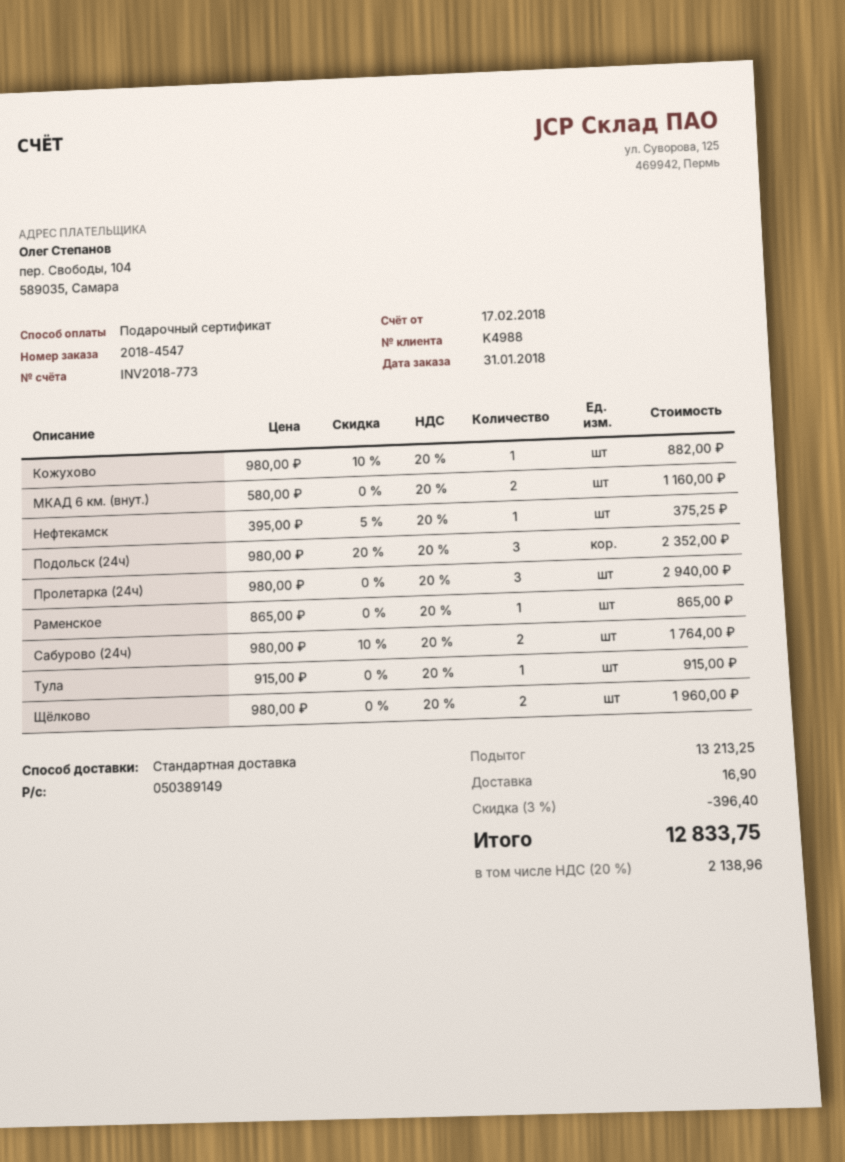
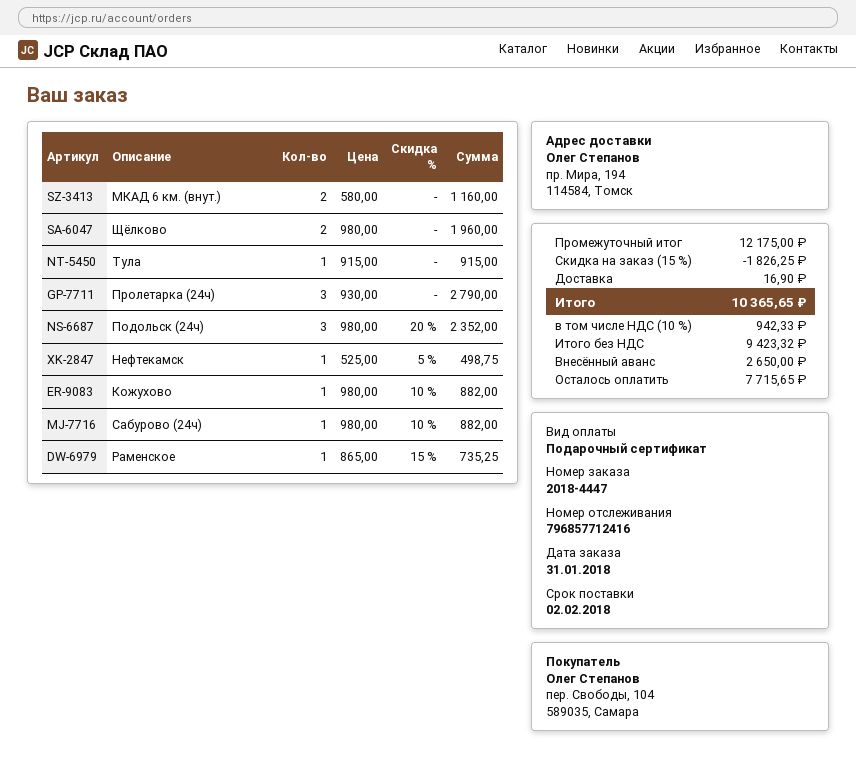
order number: 2018-4547 -> 2018-4447
Нефтекамск: 1 x 395.00 - 5% = 375.25 -> 1 x 525.00 - 5% = 498.75
Пролетарка (24ч): 3 x 980.00 = 2940.00 -> 3 x 930.00 = 2790.00
Раменское: 1 x 865.00 = 865.00 -> 1 x 865.00 - 15% = 735.25
Сабурово (24ч): 2 x 980.00 - 10% = 1764.00 -> 1 x 980.00 - 10% = 882.00
subtotal: 13213.25 -> 12175.00
discount: 3% = 396.40 -> 15% = 1826.25
tax: 20% = 2138.96 -> 10% = 942.33
total: 12833.75 -> 10365.65

